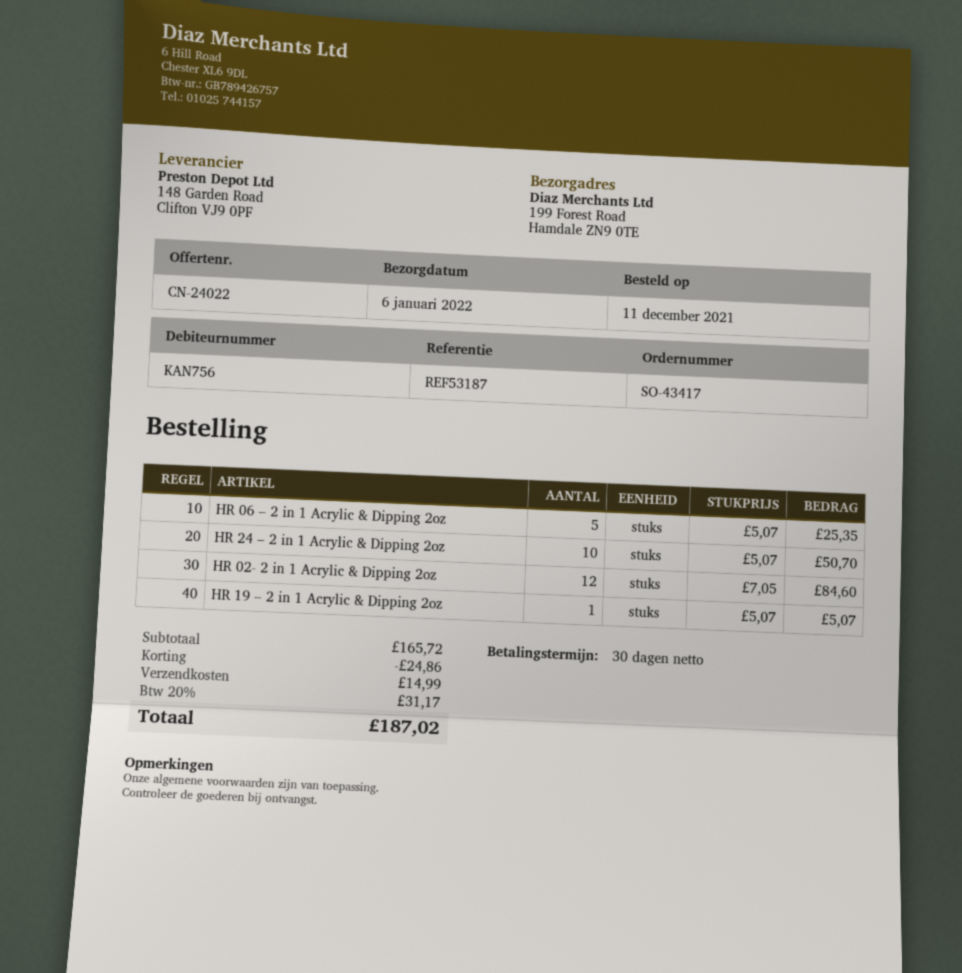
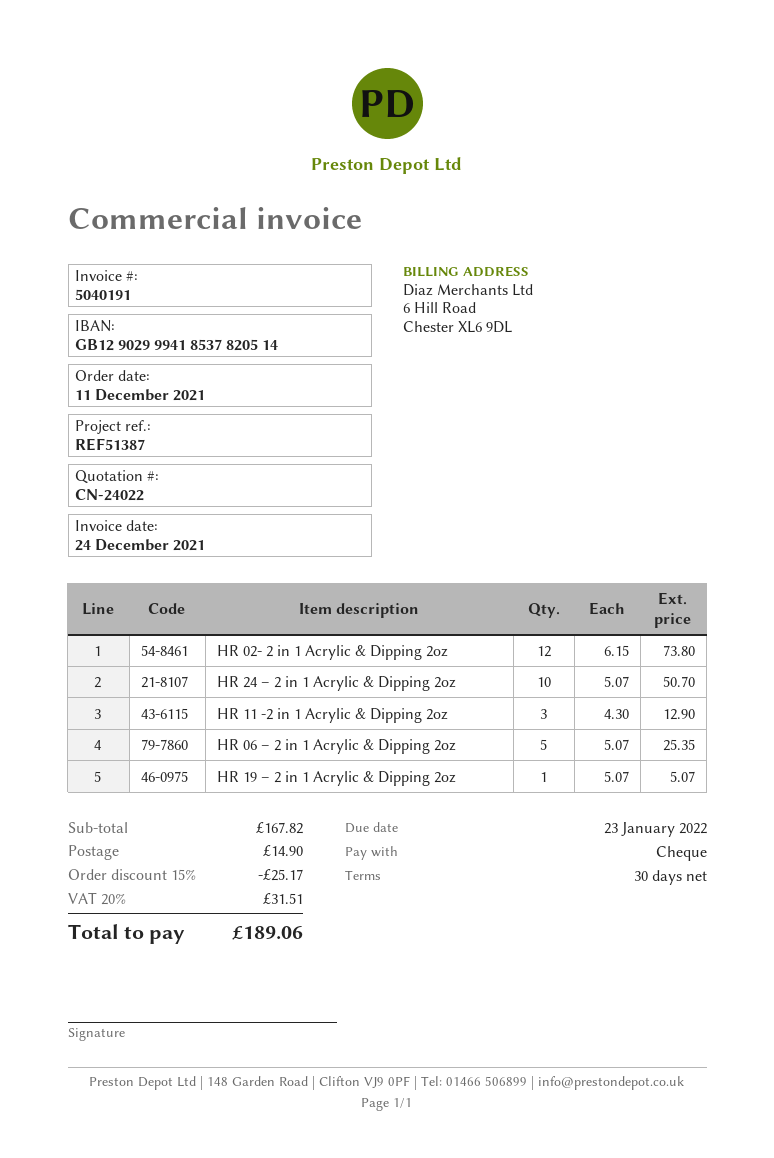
reference: REF53187 -> REF51387
HR 02- 2 in 1 Acrylic & Dipping 2oz: 12 x 7.05 = 84.60 -> 12 x 6.15 = 73.80
HR 11 -2 in 1 Acrylic & Dipping 2oz: none -> 3 x 4.30 = 12.90
subtotal: 165.72 -> 167.82
discount: 24.86 -> 25.17
shipping: 14.99 -> 14.90
tax: 20% = 31.17 -> 20% = 31.51
total: 187.02 -> 189.06

